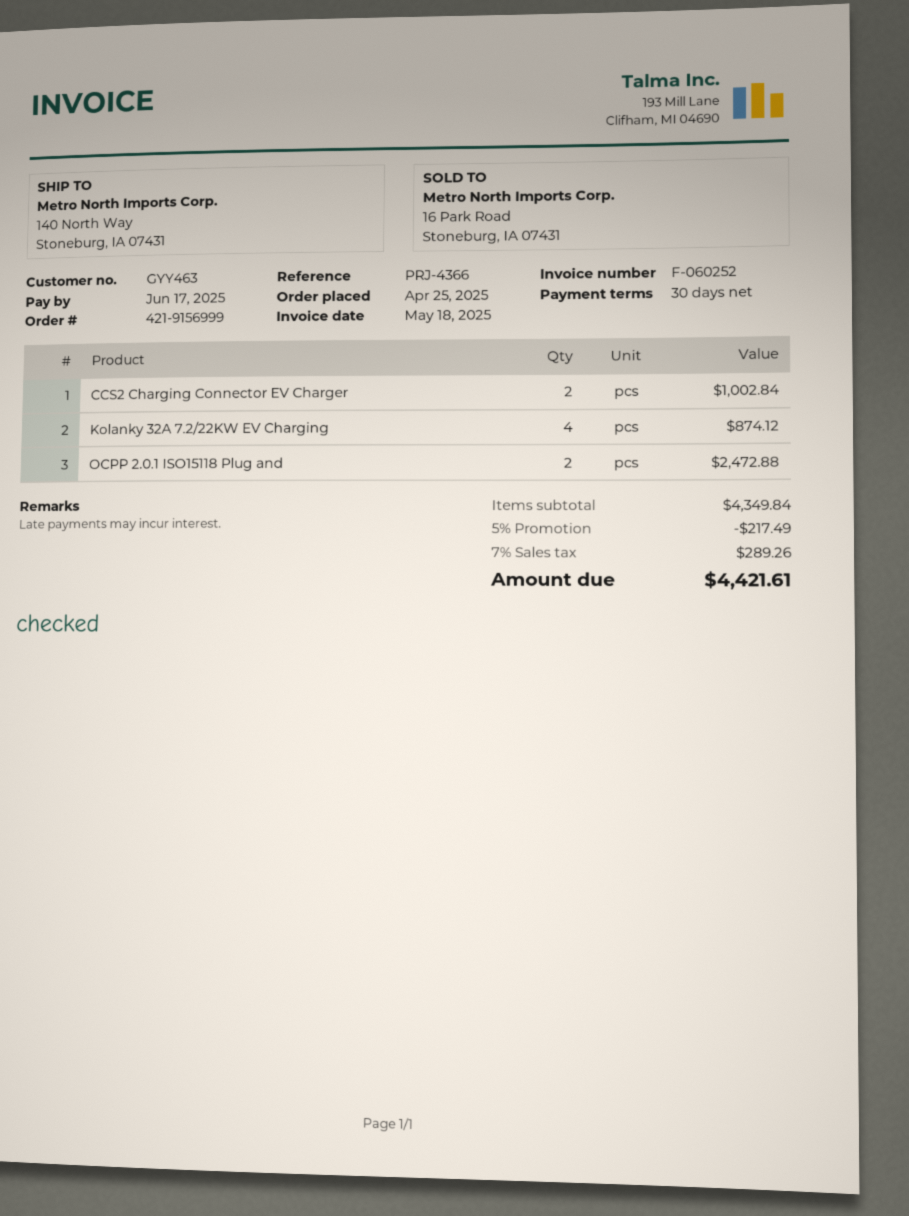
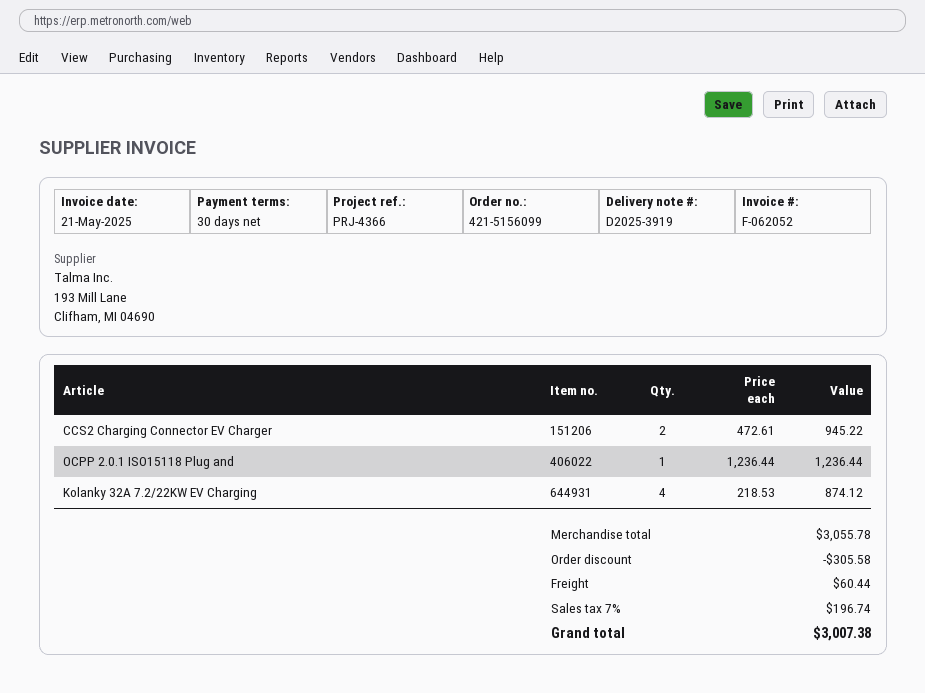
order number: 421-9156999 -> 421-5156099
invoice number: F-060252 -> F-062052
invoice date: 2025-05-18 -> 2025-05-21
CCS2 Charging Connector EV Charger: 2 for 1002.84 -> 2 for 945.22
OCPP 2.0.1 ISO15118 Plug and: 2 for 2472.88 -> 1 for 1236.44
subtotal: 4349.84 -> 3055.78
discount: 217.49 -> 305.58
shipping: none -> 60.44
tax: 7% = 289.26 -> 7% = 196.74
total: 4421.61 -> 3007.38

